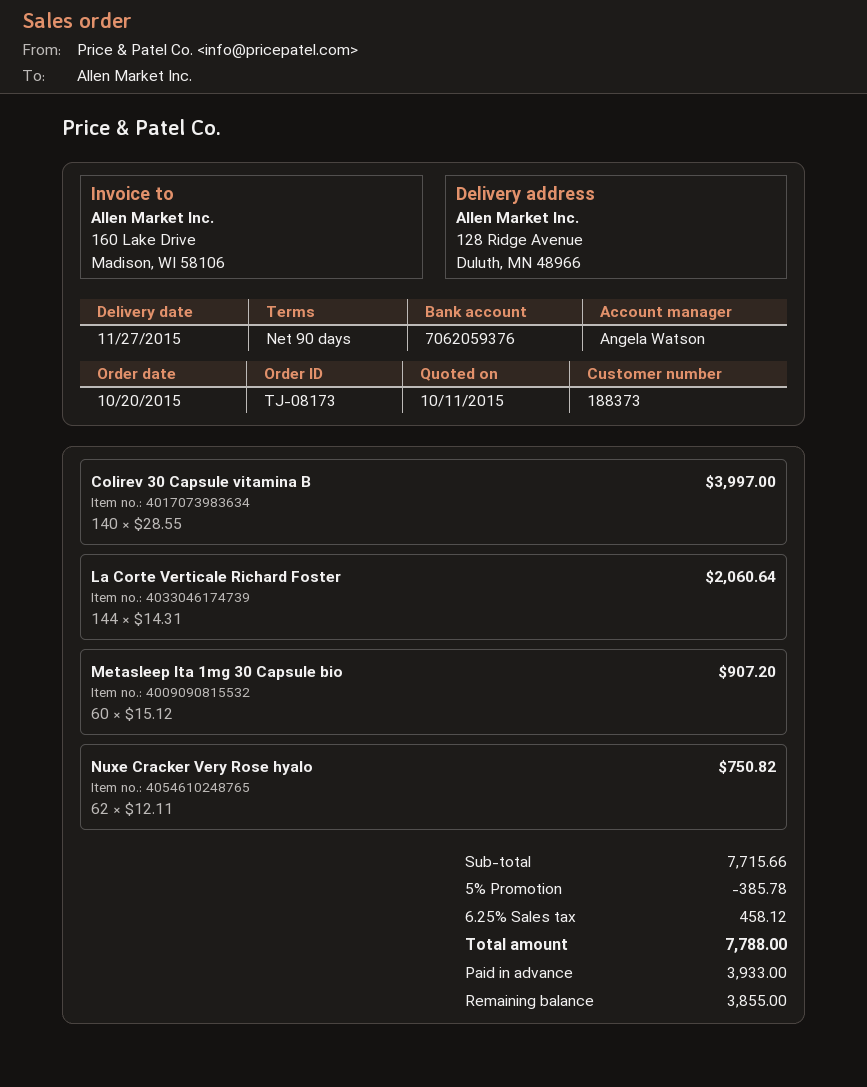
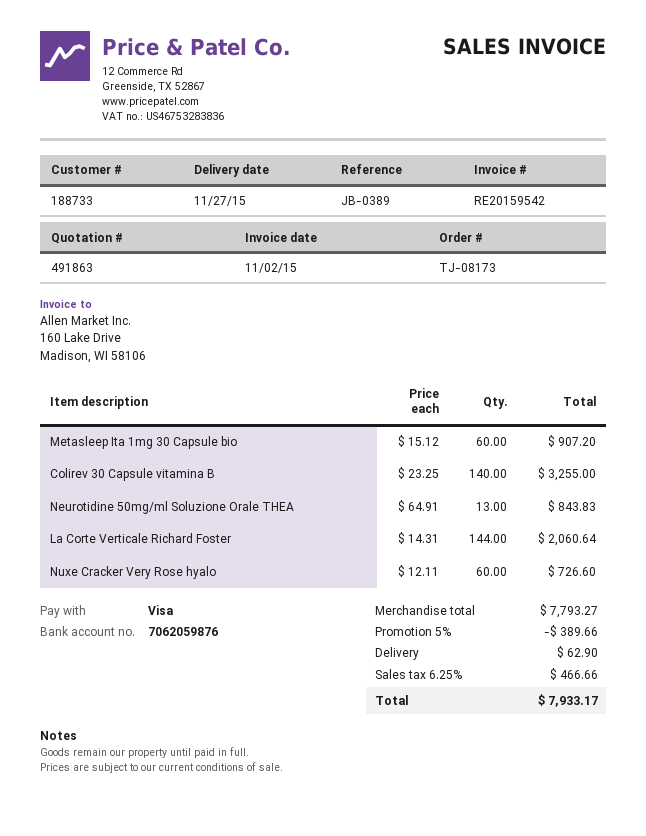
customer number: 188373 -> 188733
bank account: 7062059376 -> 7062059876
Colirev 30 Capsule vitamina B: 140 x 28.55 = 3997.00 -> 140 x 23.25 = 3255.00
Nuxe Cracker Very Rose hyalo: 62 x 12.11 = 750.82 -> 60 x 12.11 = 726.60
Neurotidine 50mg/ml Soluzione Orale THEA: none -> 13 x 64.91 = 843.83
subtotal: 7715.66 -> 7793.27
discount: 5% = 385.78 -> 5% = 389.66
shipping: none -> 62.90
tax: 6.25% = 458.12 -> 6.25% = 466.66
total: 7788.00 -> 7933.17

